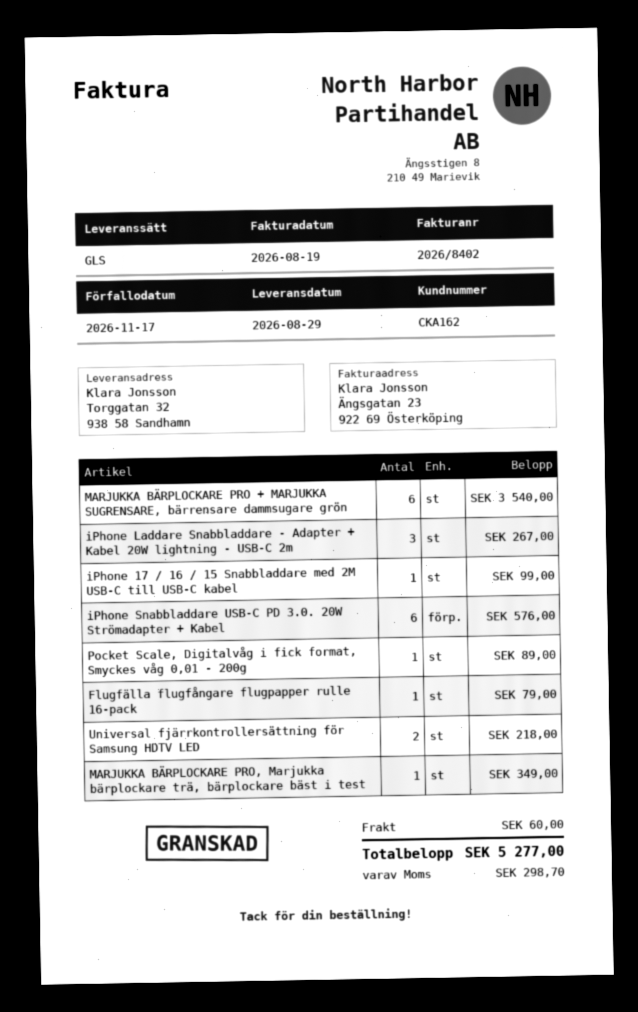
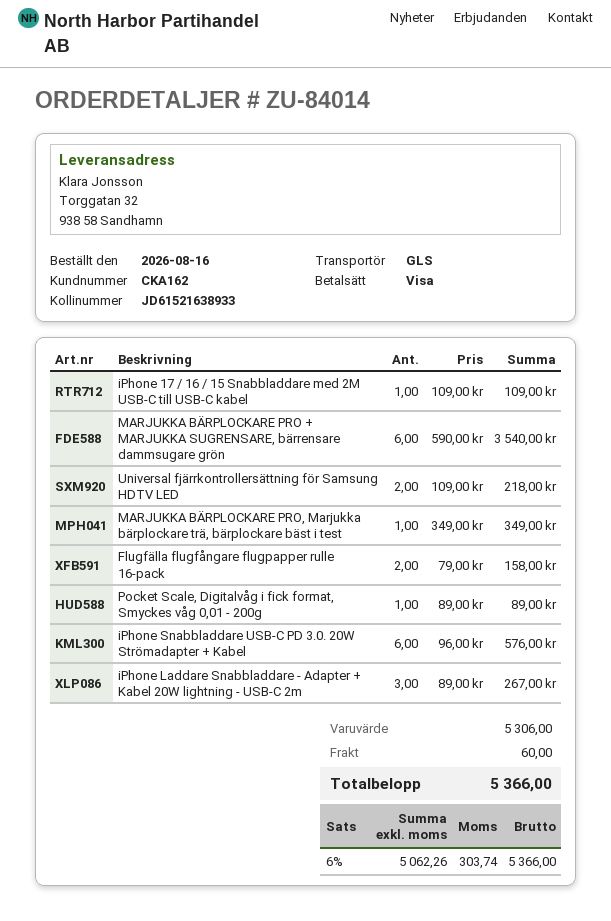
iPhone 17 / 16 / 15 Snabbladdare med 2M USB-C till USB-C kabel: 1 for 99.00 -> 1 for 109.00
Flugfälla flugfångare flugpapper rulle 16-pack: 1 for 79.00 -> 2 for 158.00
tax: 298.70 -> 303.74
total: 5277.00 -> 5366.00

